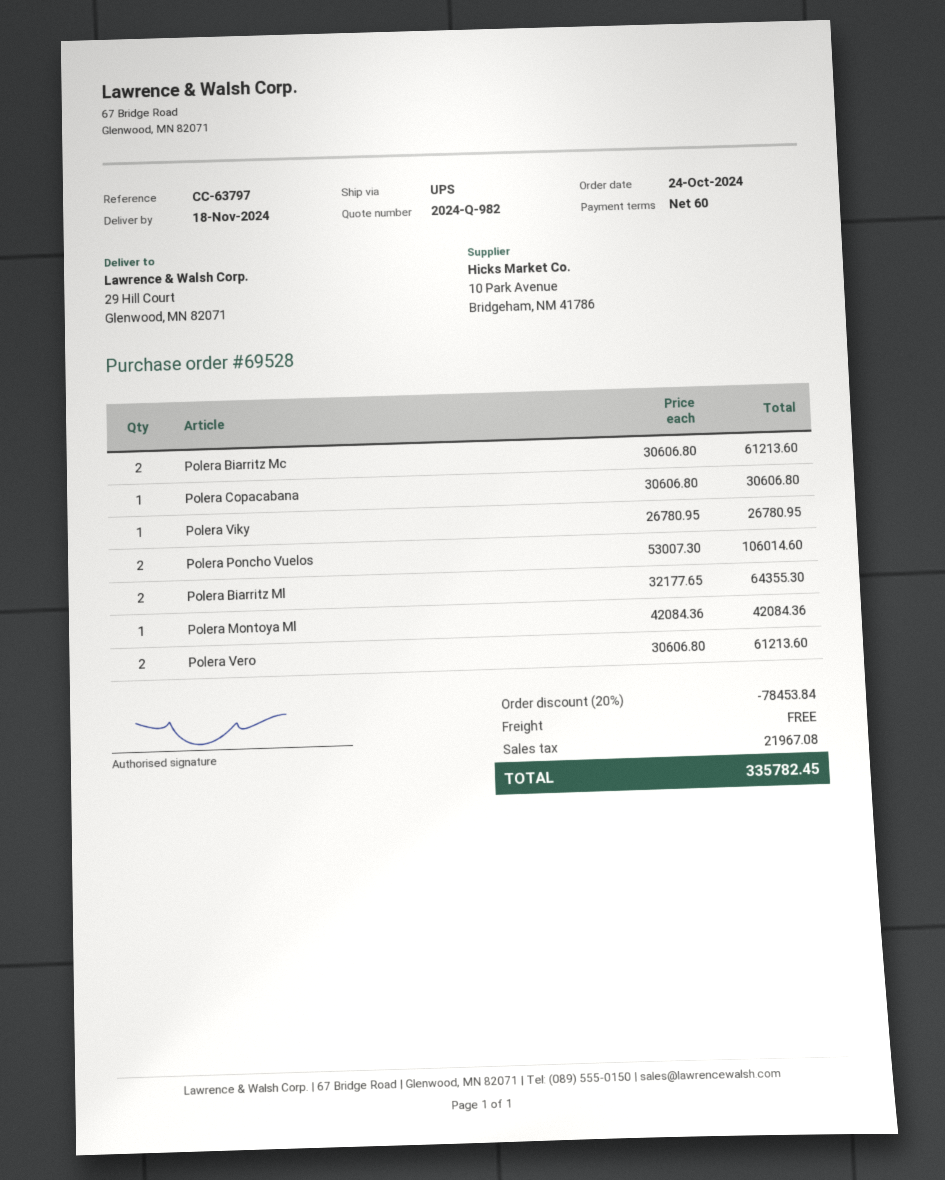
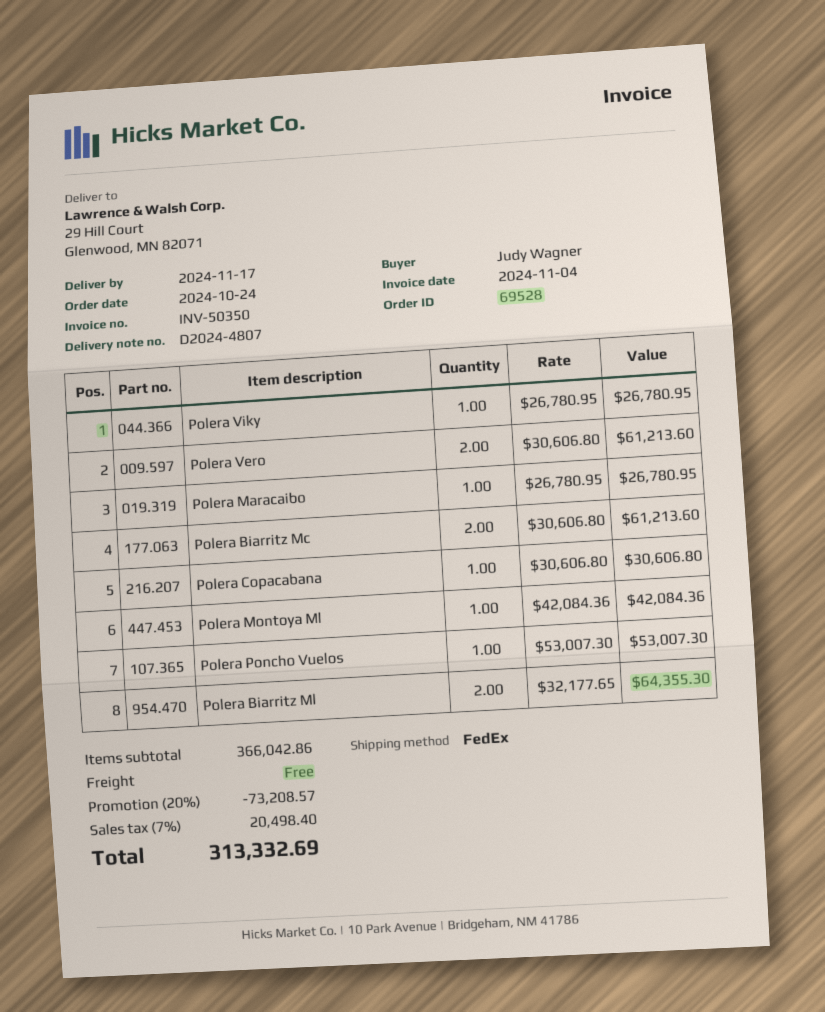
delivery date: 2024-11-18 -> 2024-11-17
shipping method: UPS -> FedEx
Polera Poncho Vuelos: 2 x 53007.30 = 106014.60 -> 1 x 53007.30 = 53007.30
Polera Maracaibo: none -> 1 x 26780.95 = 26780.95
discount: 20% = 78453.84 -> 20% = 73208.57
tax: 21967.08 -> 20498.40
total: 335782.45 -> 313332.69

